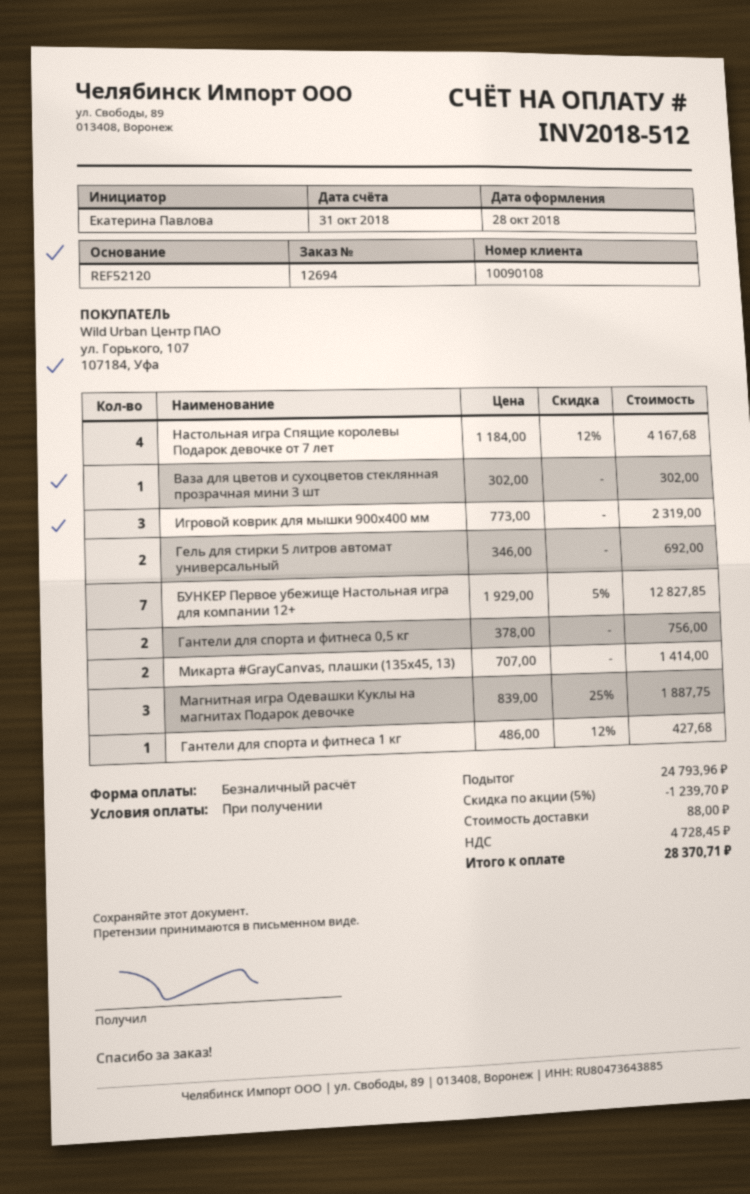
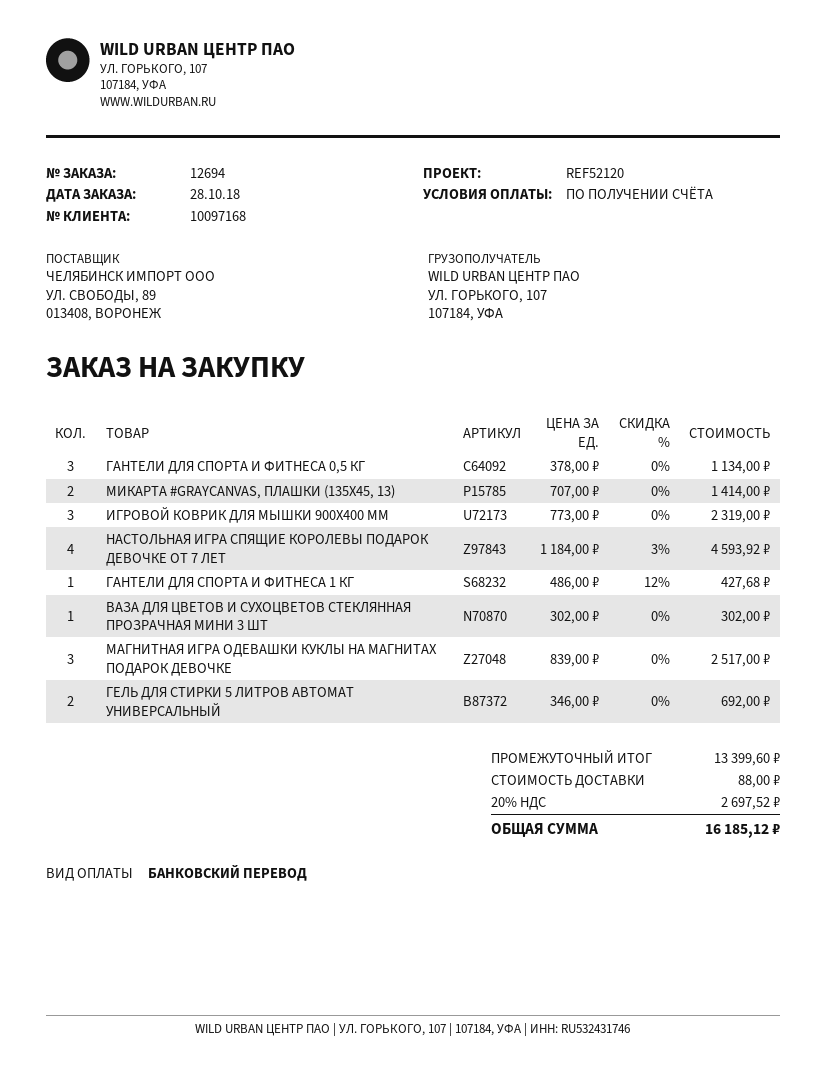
customer number: 10090108 -> 10097168
Настольная игра Спящие королевы Подарок девочке от 7 лет: 4 x 1184.00 - 12% = 4167.68 -> 4 x 1184.00 - 3% = 4593.92
БУНКЕР Первое убежище Настольная игра для компании 12+: 7 x 1929.00 - 5% = 12827.85 -> none
Гантели для спорта и фитнеса 0,5 кг: 2 x 378.00 = 756.00 -> 3 x 378.00 = 1134.00
Магнитная игра Одевашки Куклы на магнитах Подарок девочке: 3 x 839.00 - 25% = 1887.75 -> 3 x 839.00 = 2517.00
subtotal: 24793.96 -> 13399.60
discount: 5% = 1239.70 -> none
tax: 4728.45 -> 2697.52
total: 28370.71 -> 16185.12

